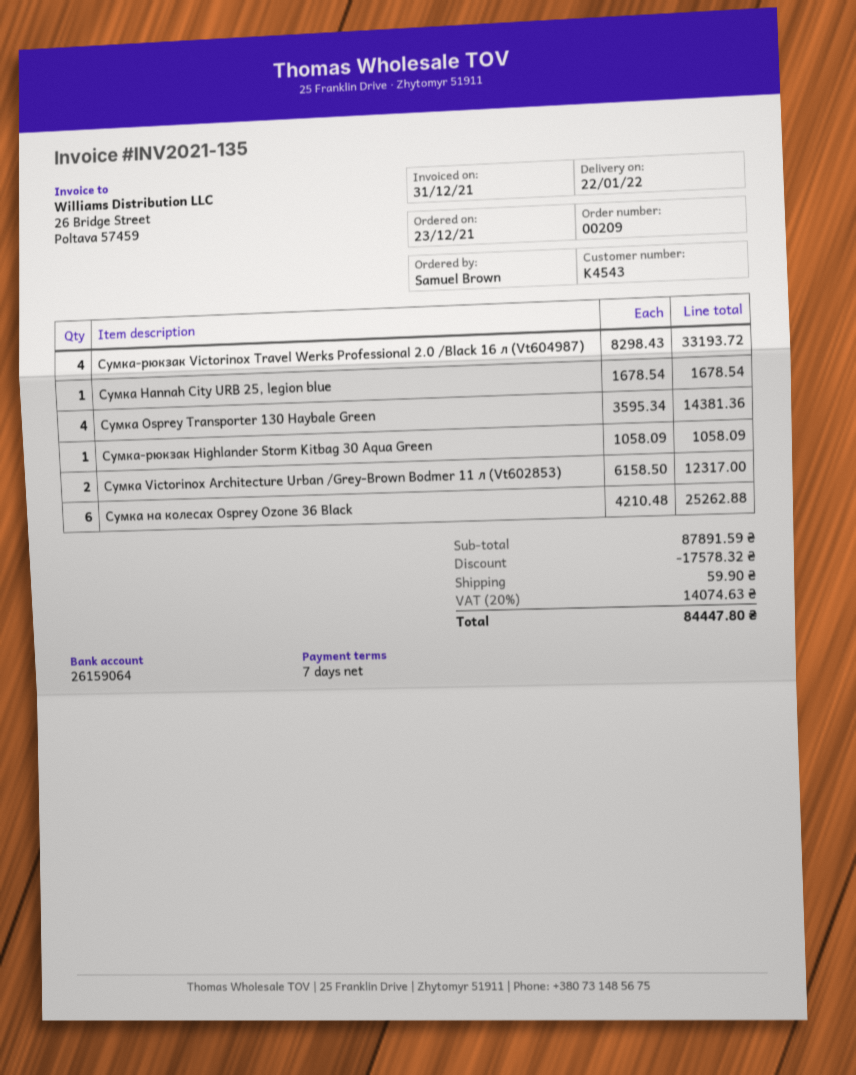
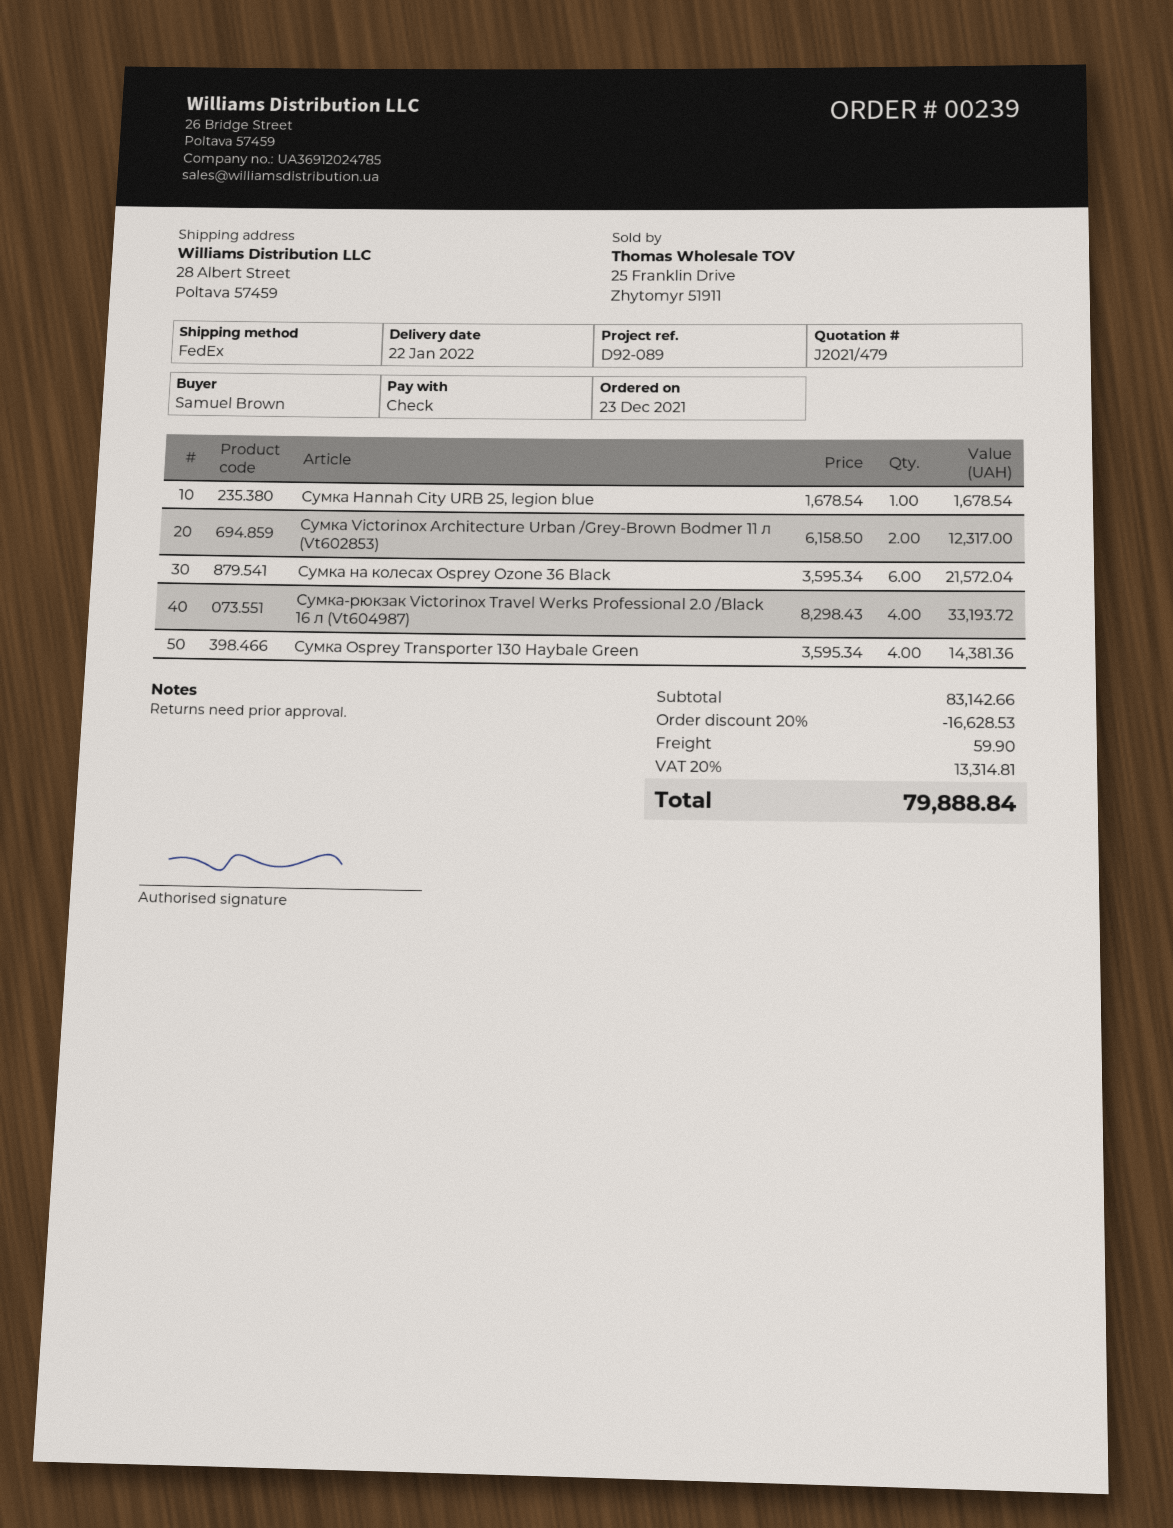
order number: 00209 -> 00239
Сумка-рюкзак Highlander Storm Kitbag 30 Aqua Green: 1 x 1058.09 = 1058.09 -> none
Сумка на колесах Osprey Ozone 36 Black: 6 x 4210.48 = 25262.88 -> 6 x 3595.34 = 21572.04
subtotal: 87891.59 -> 83142.66
discount: 17578.32 -> 16628.53
tax: 20% = 14074.63 -> 20% = 13314.81
total: 84447.80 -> 79888.84

